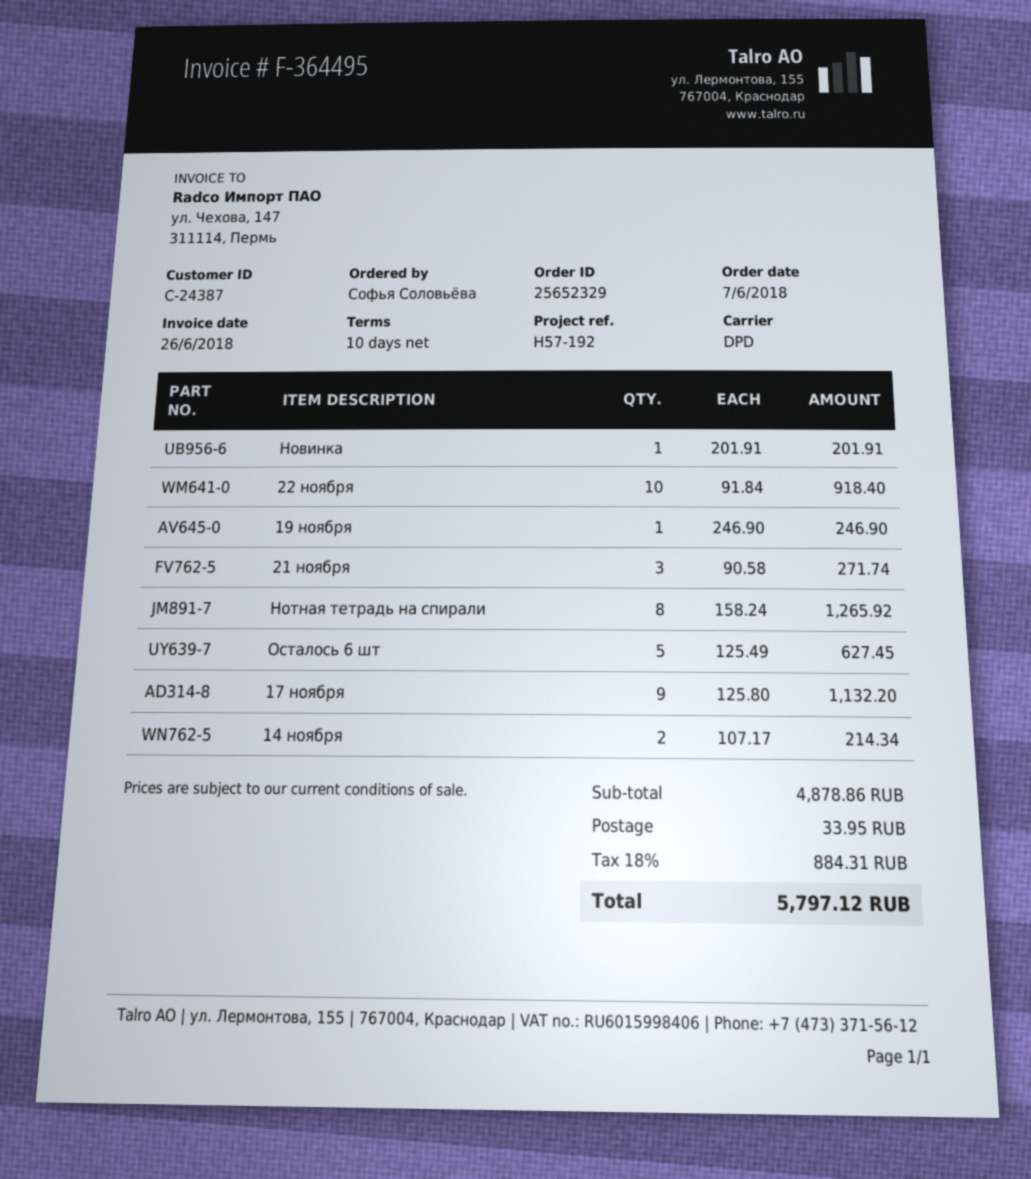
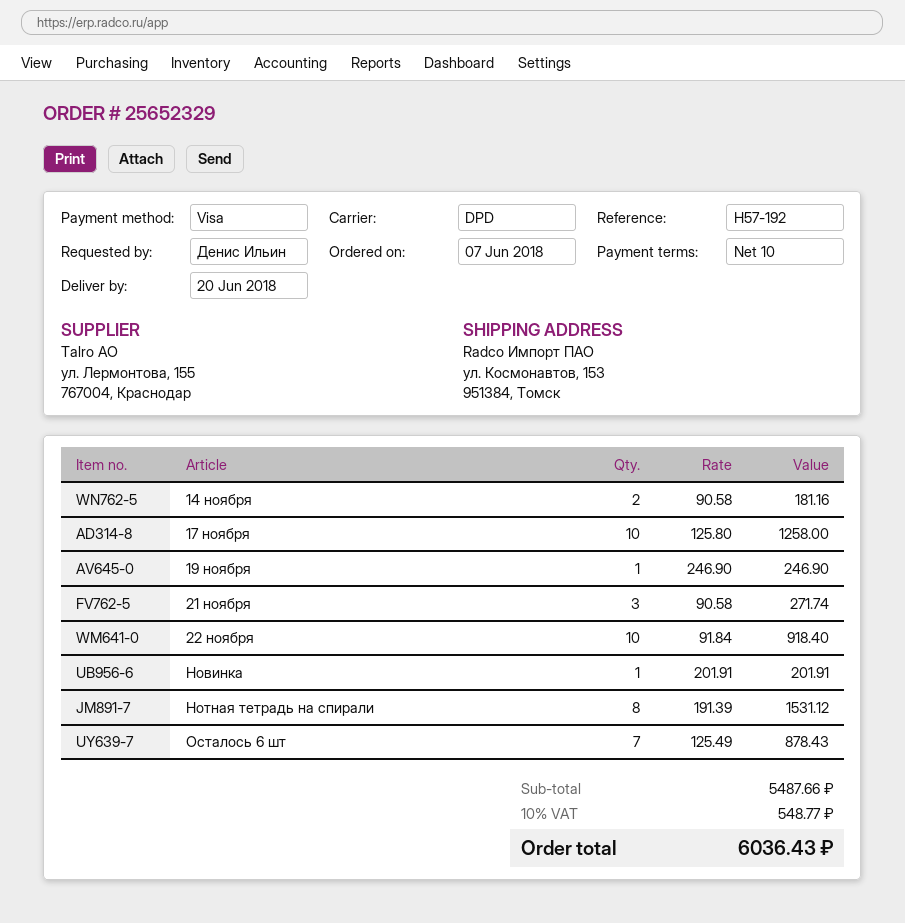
ordered by: Софья Соловьёва -> Денис Ильин
Нотная тетрадь на спирали: 8 x 158.24 = 1265.92 -> 8 x 191.39 = 1531.12
Осталось 6 шт: 5 x 125.49 = 627.45 -> 7 x 125.49 = 878.43
17 ноября: 9 x 125.80 = 1132.20 -> 10 x 125.80 = 1258.00
14 ноября: 2 x 107.17 = 214.34 -> 2 x 90.58 = 181.16
subtotal: 4878.86 -> 5487.66
shipping: 33.95 -> none
tax: 18% = 884.31 -> 10% = 548.77
total: 5797.12 -> 6036.43

